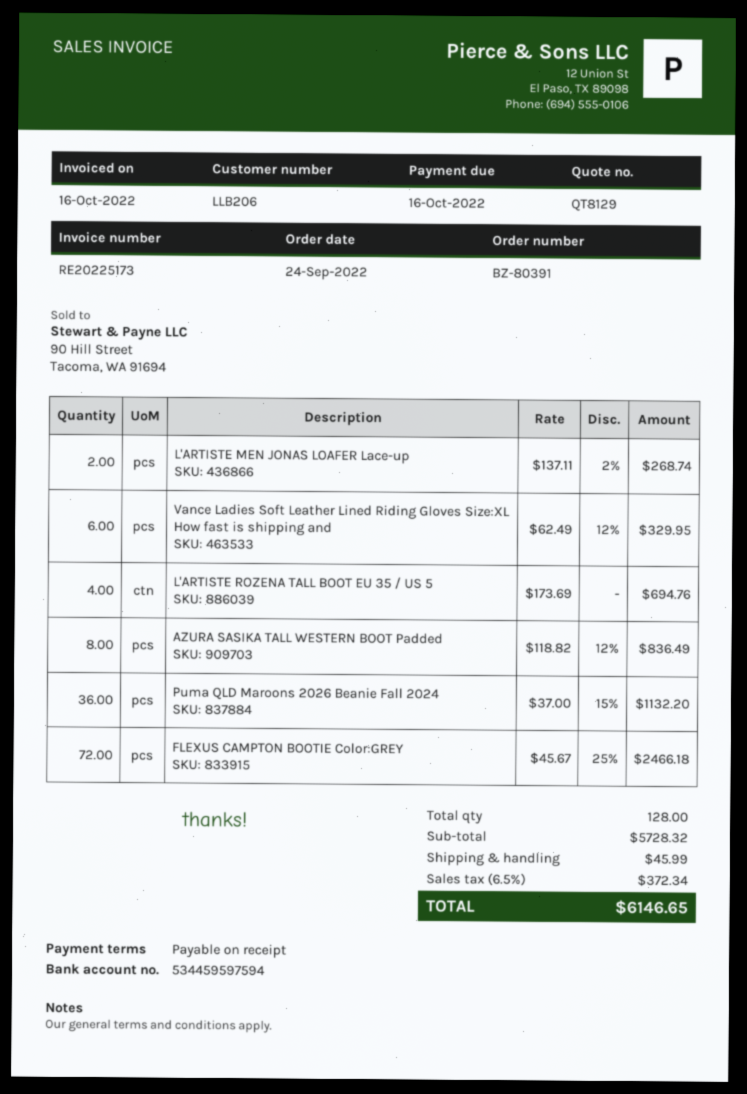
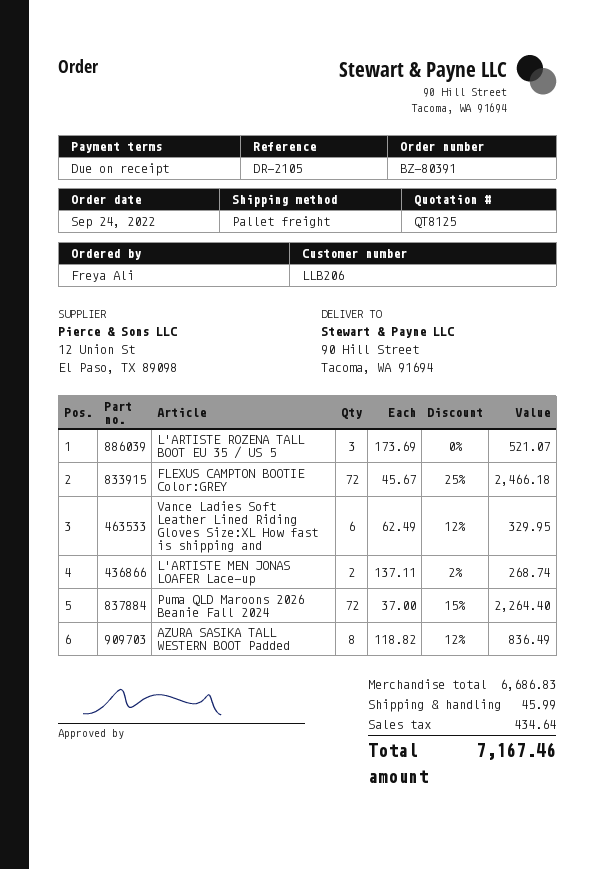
quote number: QT8129 -> QT8125
L'ARTISTE ROZENA TALL BOOT EU 35 / US 5: 4 x 173.69 = 694.76 -> 3 x 173.69 = 521.07
Puma QLD Maroons 2026 Beanie Fall 2024: 36 x 37.00 - 15% = 1132.20 -> 72 x 37.00 - 15% = 2264.40
subtotal: 5728.32 -> 6686.83
tax: 372.34 -> 434.64
total: 6146.65 -> 7167.46

